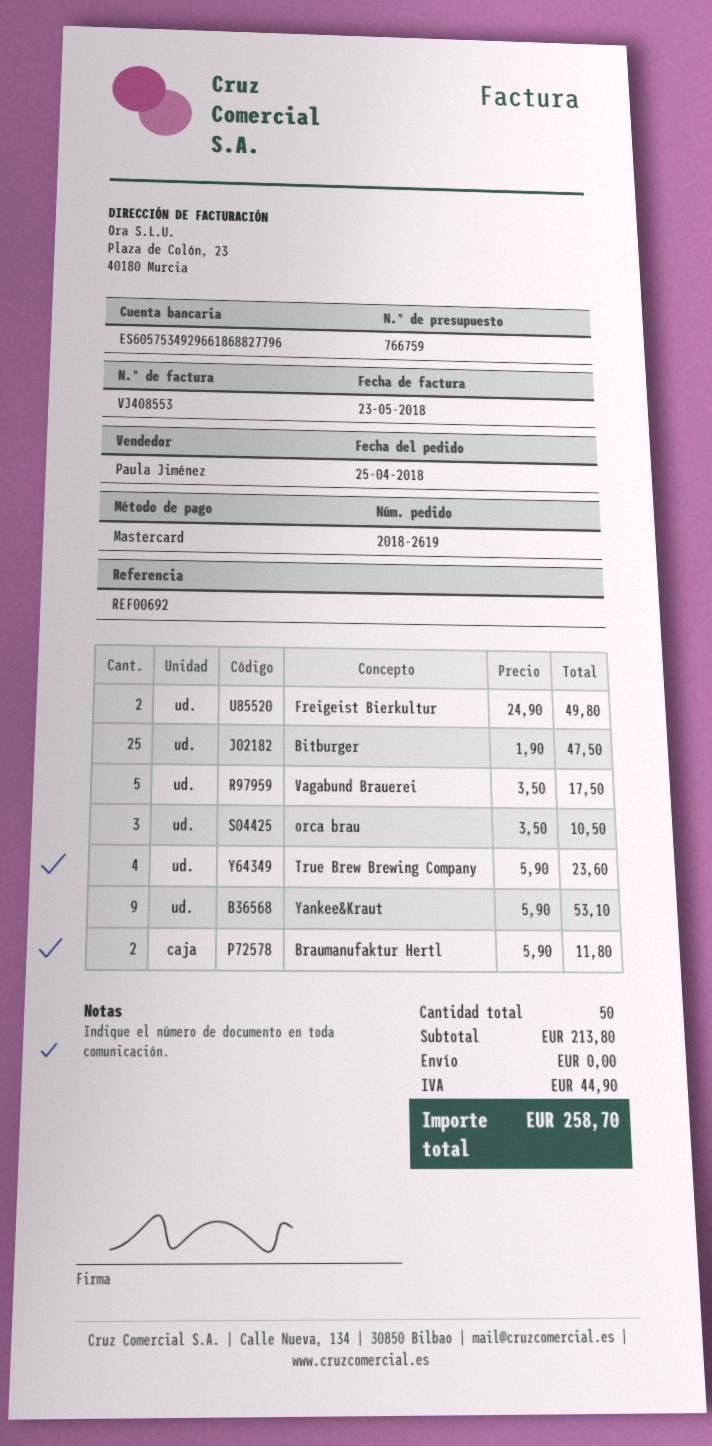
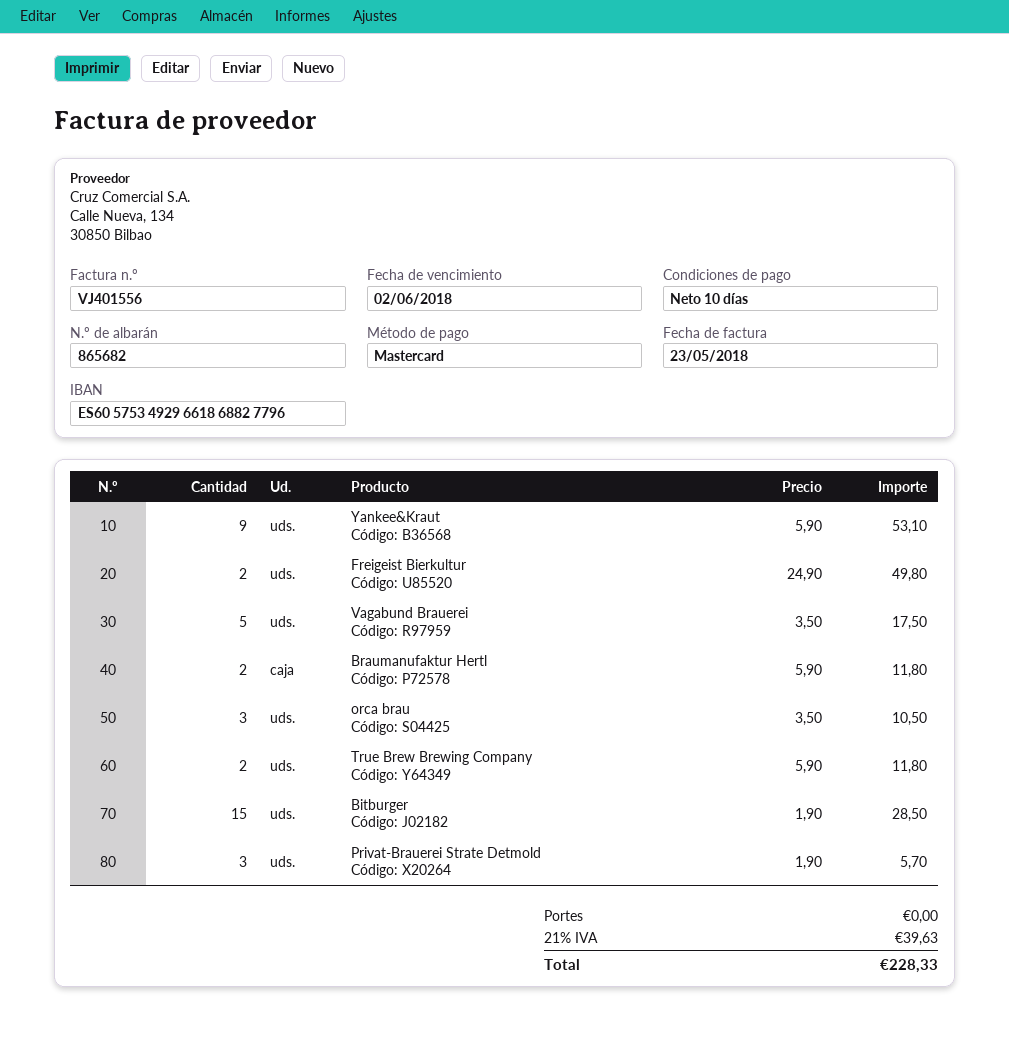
invoice number: VJ408553 -> VJ401556
Bitburger: 25 x 1.90 = 47.50 -> 15 x 1.90 = 28.50
True Brew Brewing Company: 4 x 5.90 = 23.60 -> 2 x 5.90 = 11.80
Privat-Brauerei Strate Detmold: none -> 3 x 1.90 = 5.70
tax: 44.90 -> 39.63
total: 258.70 -> 228.33

